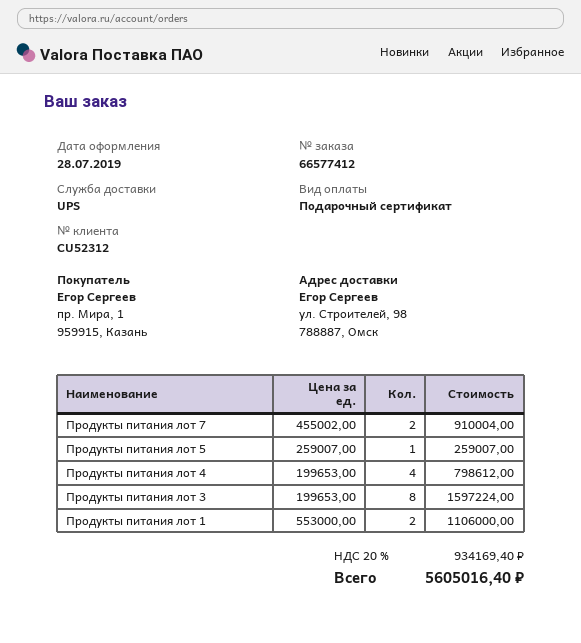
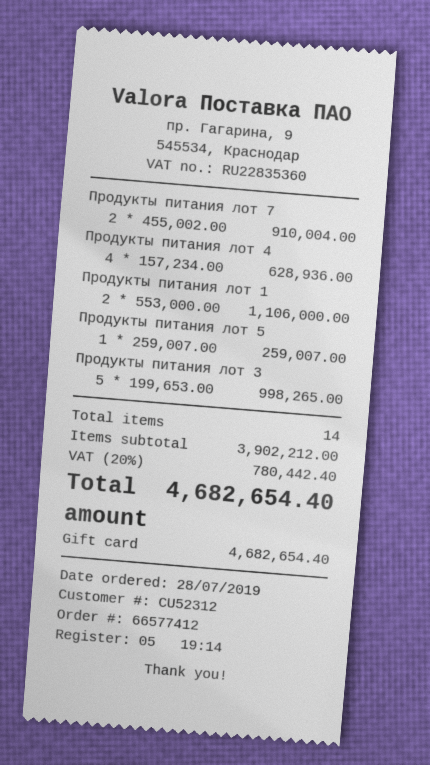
Продукты питания лот 4: 4 x 199653.00 = 798612.00 -> 4 x 157234.00 = 628936.00
Продукты питания лот 3: 8 x 199653.00 = 1597224.00 -> 5 x 199653.00 = 998265.00
tax: 20% = 934169.40 -> 20% = 780442.40
total: 5605016.40 -> 4682654.40

